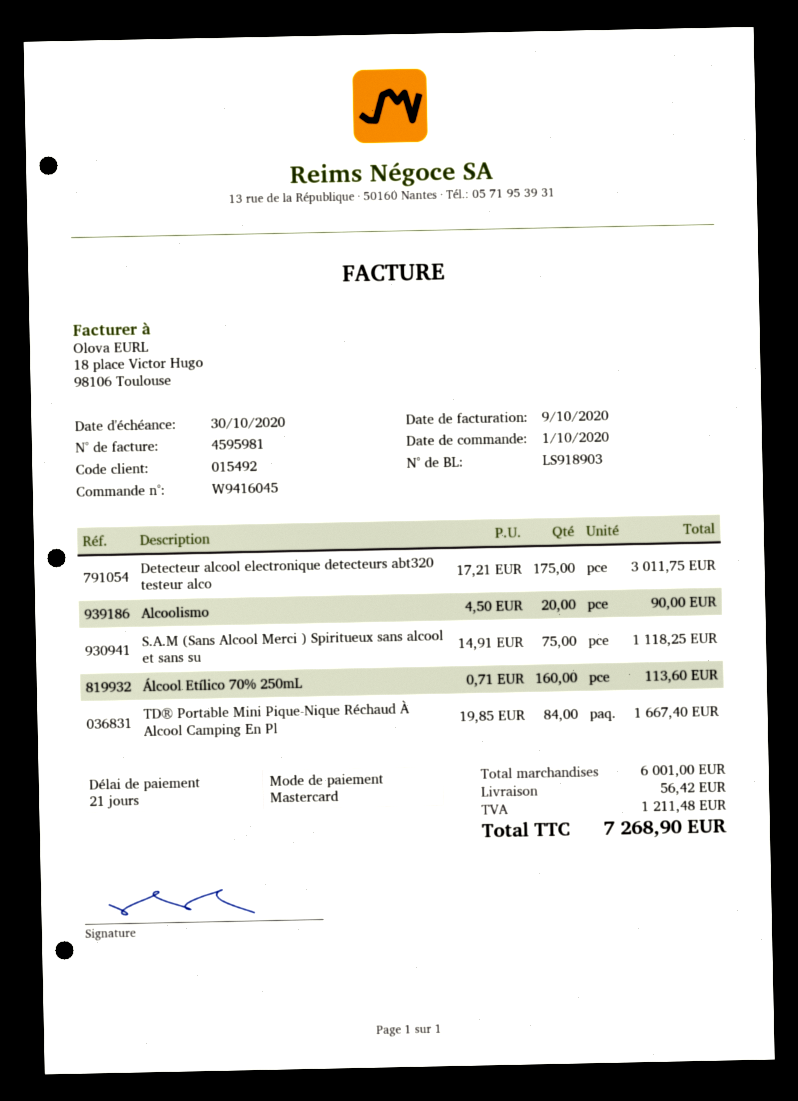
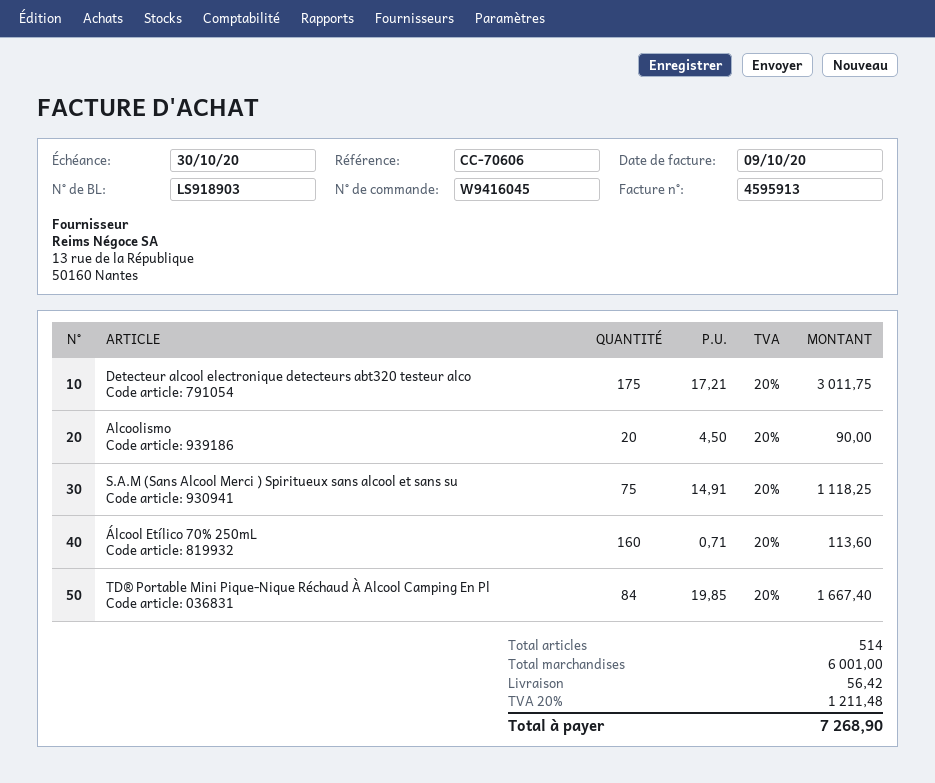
invoice number: 4595981 -> 4595913

